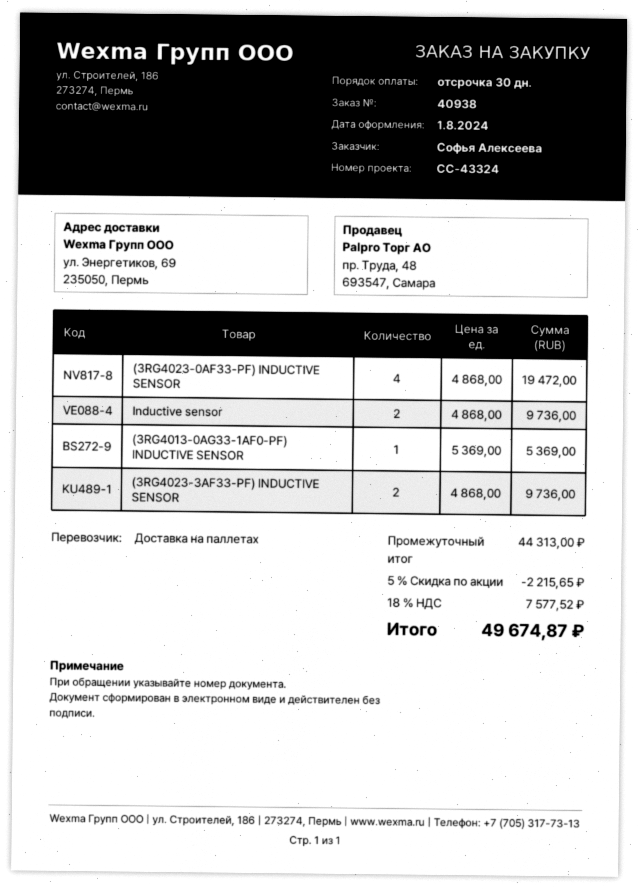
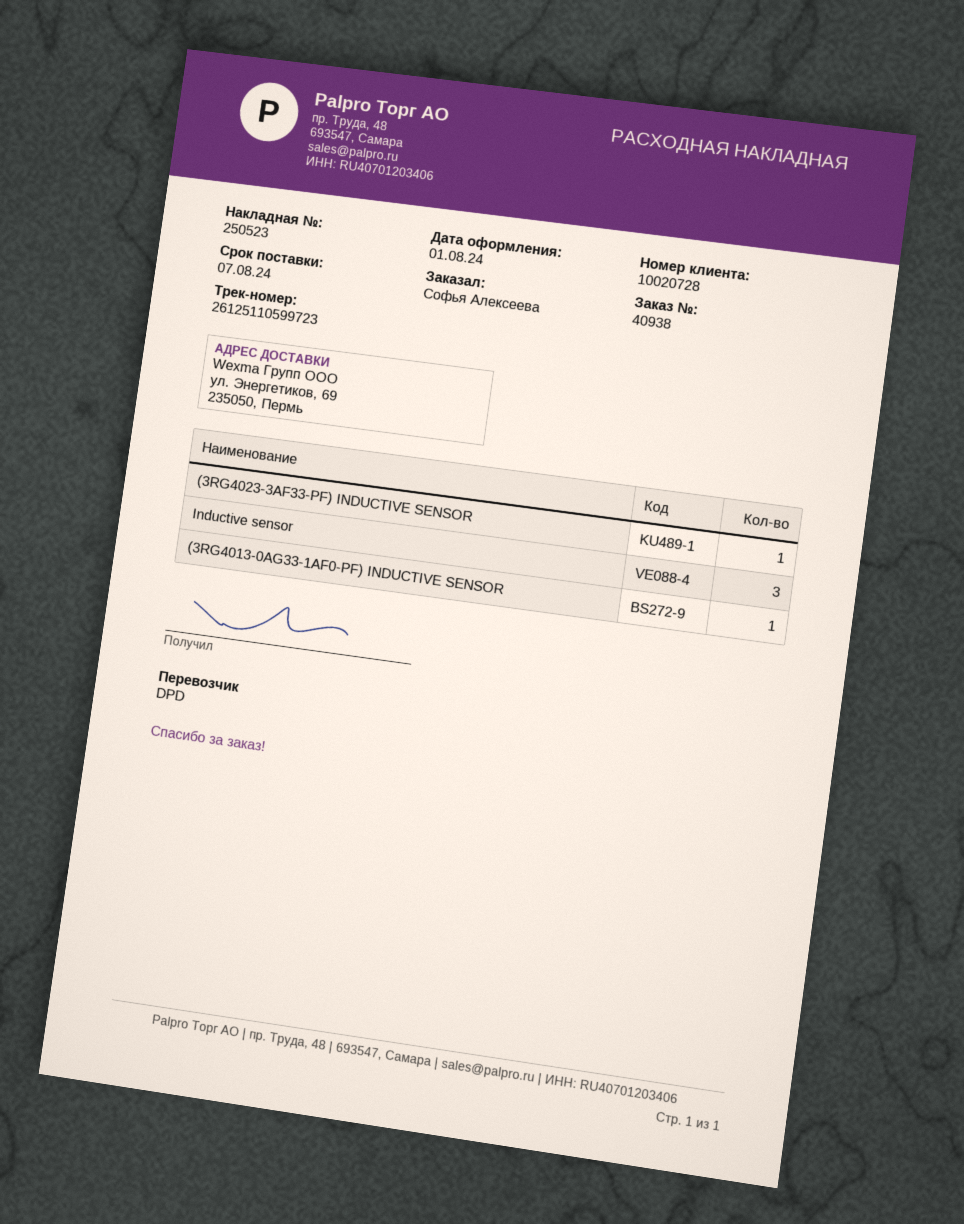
shipping method: pallet freight -> DPD
(3RG4023-0AF33-PF) INDUCTIVE SENSOR: 4 -> none
Inductive sensor: 2 -> 3
(3RG4023-3AF33-PF) INDUCTIVE SENSOR: 2 -> 1

